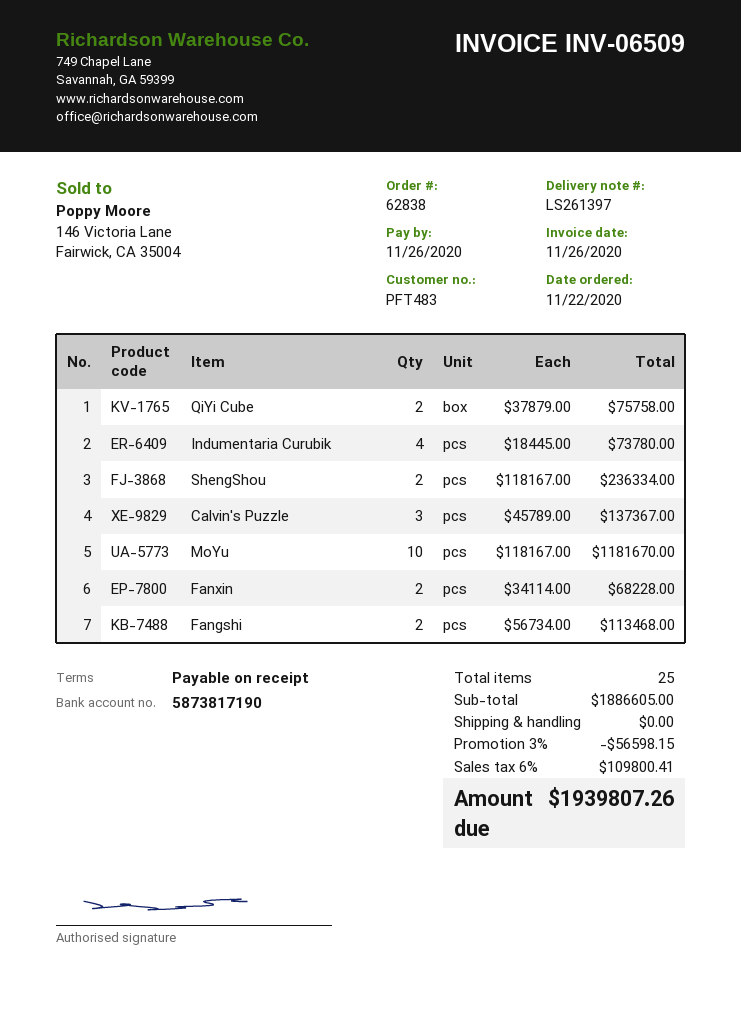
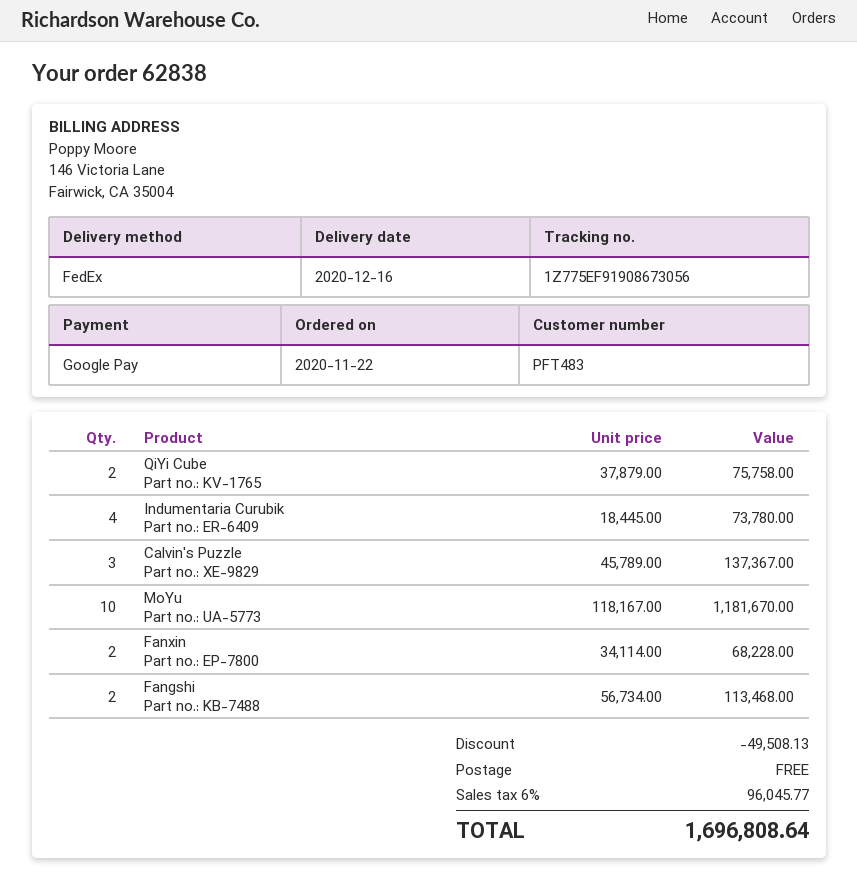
ShengShou: 2 x 118167.00 = 236334.00 -> none
discount: 56598.15 -> 49508.13
tax: 6% = 109800.41 -> 6% = 96045.77
total: 1939807.26 -> 1696808.64

